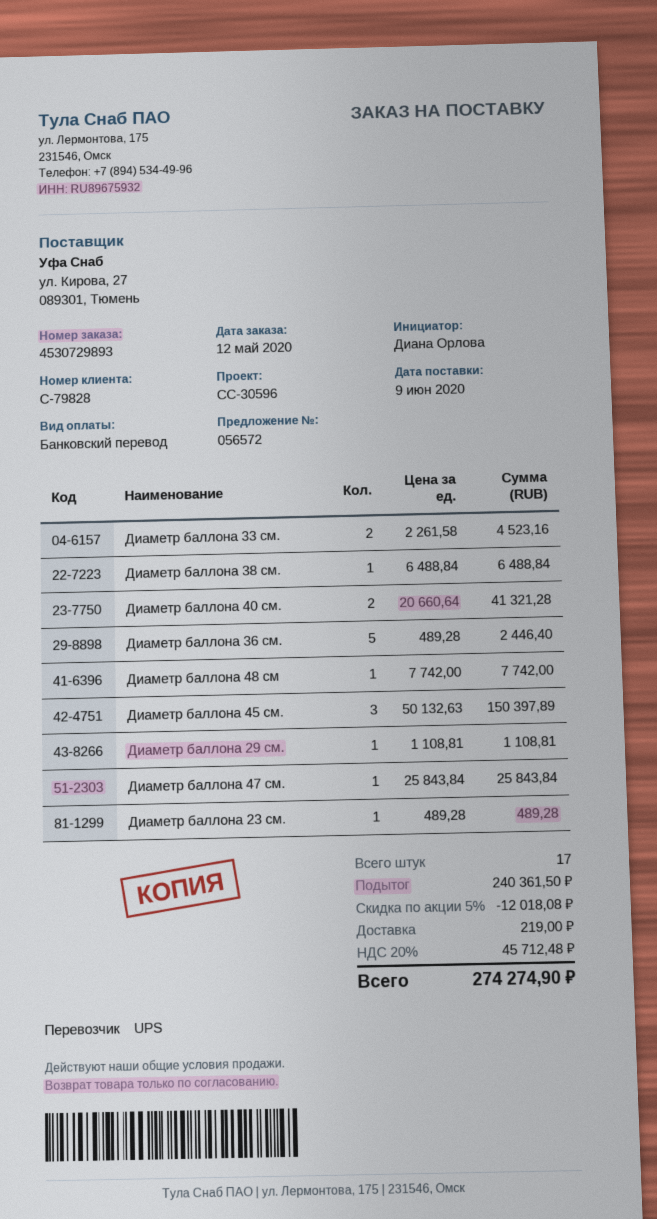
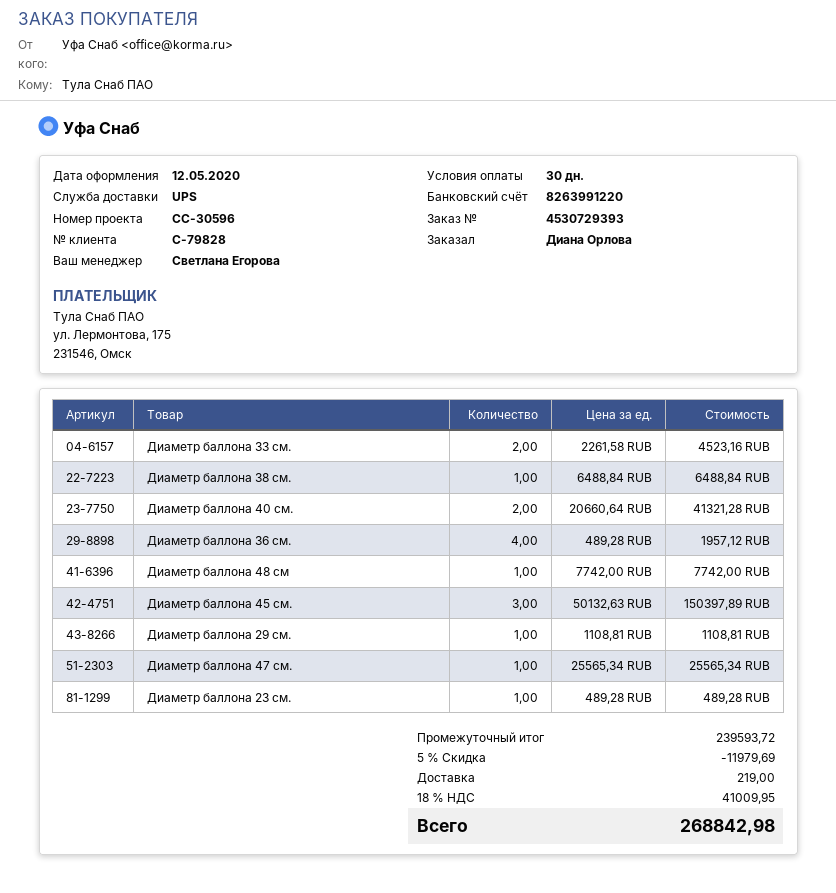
order number: 4530729893 -> 4530729393
Диаметр баллона 36 см.: 5 x 489.28 = 2446.40 -> 4 x 489.28 = 1957.12
Диаметр баллона 47 см.: 1 x 25843.84 = 25843.84 -> 1 x 25565.34 = 25565.34
subtotal: 240361.50 -> 239593.72
discount: 5% = 12018.08 -> 5% = 11979.69
tax: 20% = 45712.48 -> 18% = 41009.95
total: 274274.90 -> 268842.98

